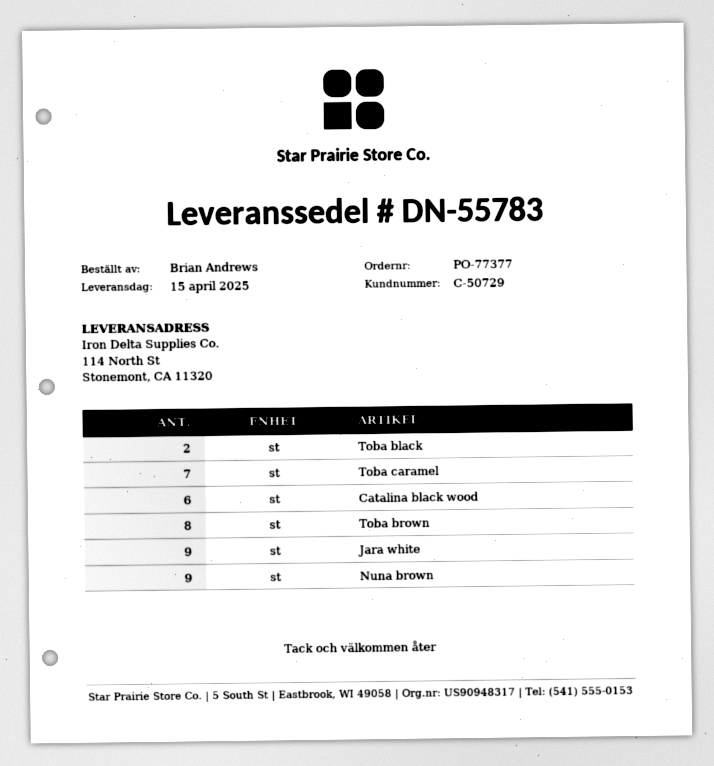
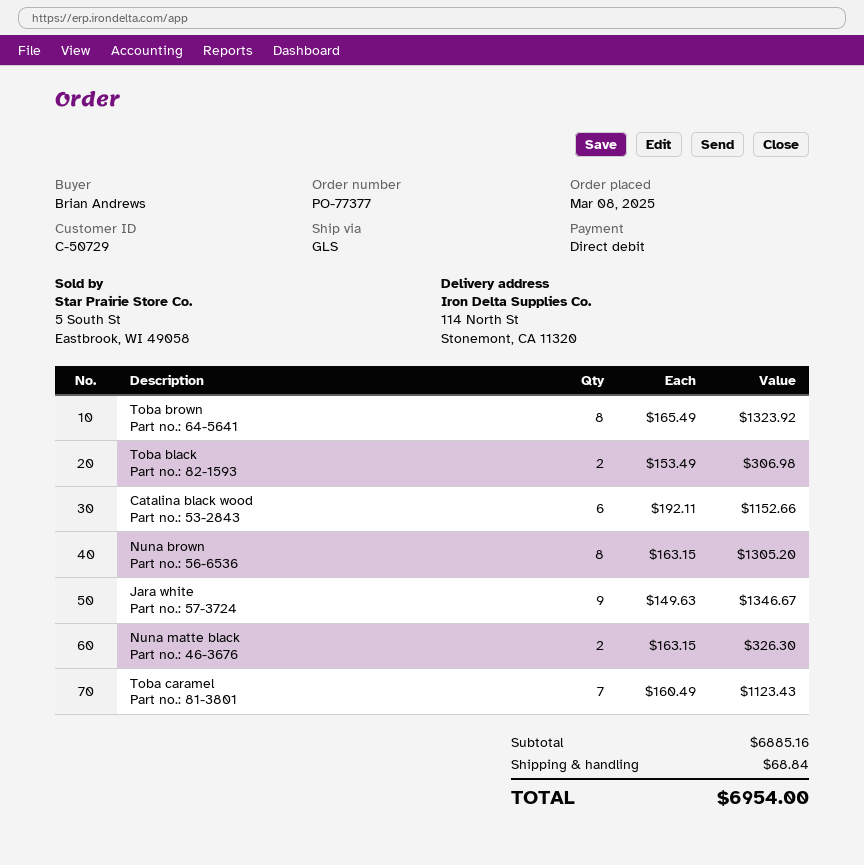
Nuna brown: 9 -> 8
Nuna matte black: none -> 2

